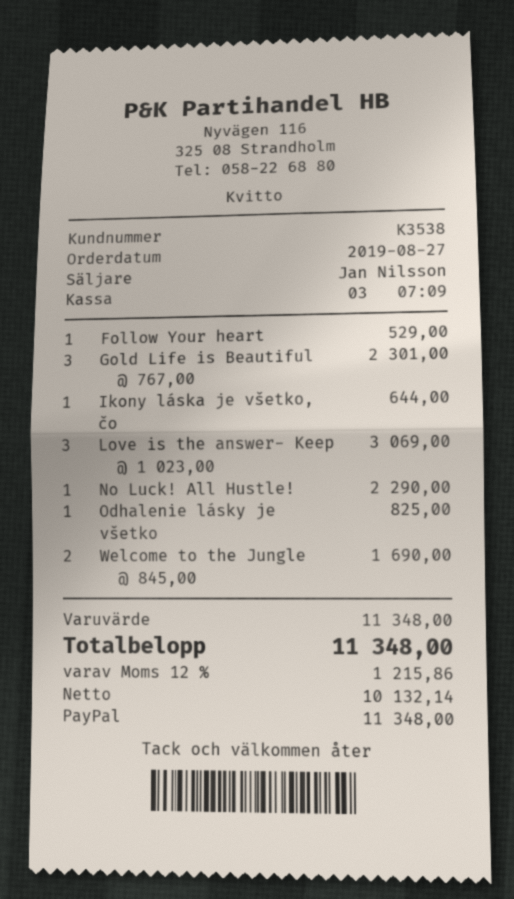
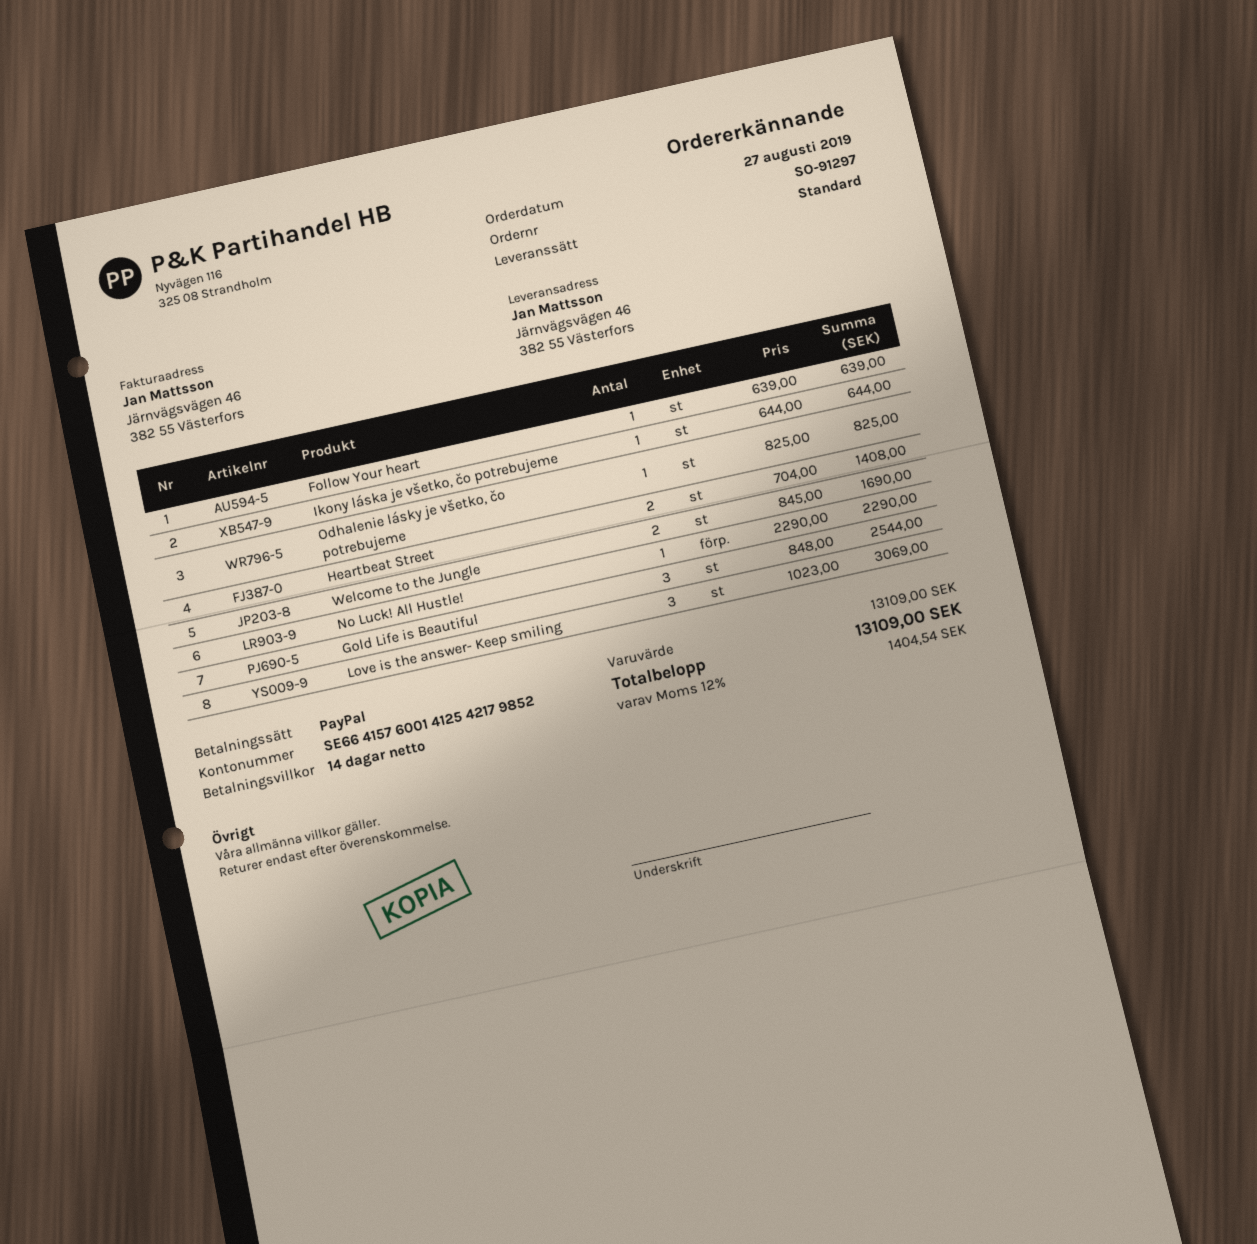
Follow Your heart: 1 x 529.00 = 529.00 -> 1 x 639.00 = 639.00
Gold Life is Beautiful: 3 x 767.00 = 2301.00 -> 3 x 848.00 = 2544.00
Heartbeat Street: none -> 2 x 704.00 = 1408.00
subtotal: 11348.00 -> 13109.00
tax: 12% = 1215.86 -> 12% = 1404.54
total: 11348.00 -> 13109.00

